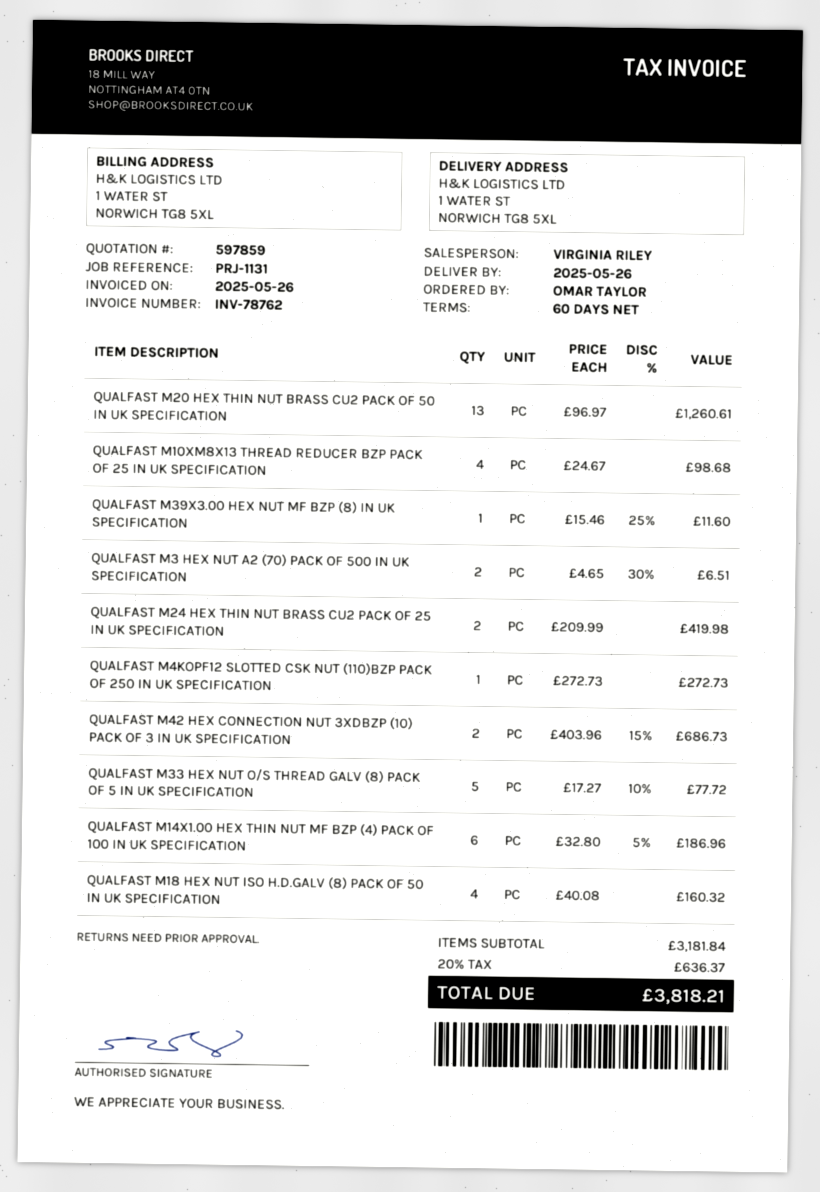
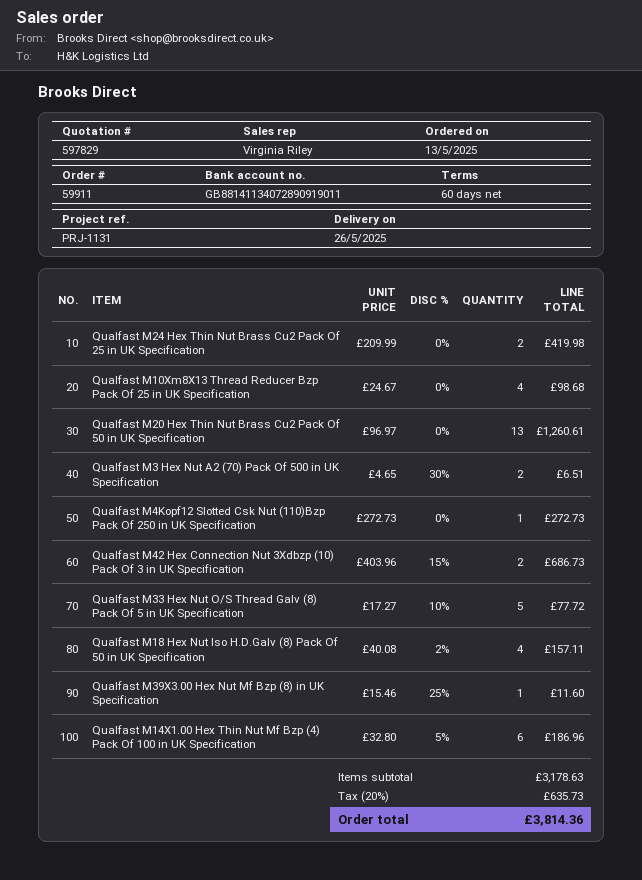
quote number: 597859 -> 597829
QUALFAST M18 HEX NUT ISO H.D.GALV (8) PACK OF 50 IN UK SPECIFICATION: 4 x 40.08 = 160.32 -> 4 x 40.08 - 2% = 157.11
subtotal: 3181.84 -> 3178.63
tax: 20% = 636.37 -> 20% = 635.73
total: 3818.21 -> 3814.36

